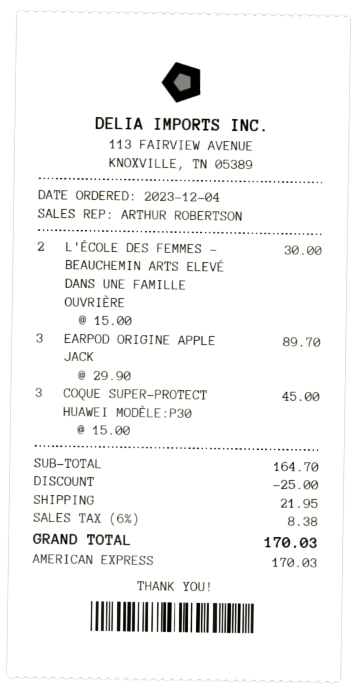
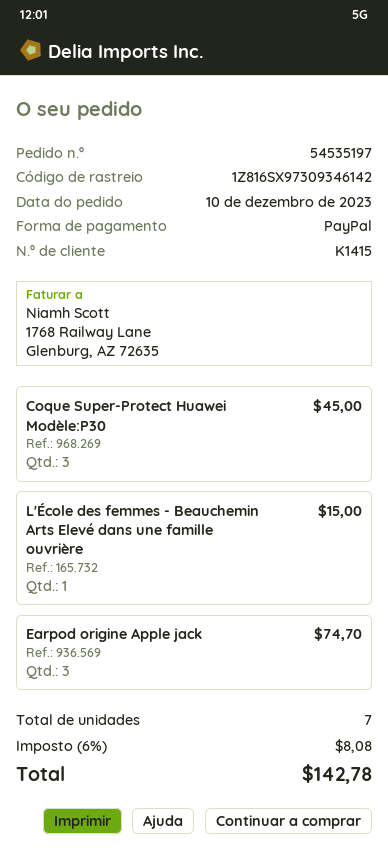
order date: 2023-12-04 -> 2023-12-10
payment method: American Express -> PayPal
L'ÉCOLE DES FEMMES - BEAUCHEMIN ARTS ELEVÉ DANS UNE FAMILLE OUVRIÈRE: 2 for 30.00 -> 1 for 15.00
EARPOD ORIGINE APPLE JACK: 3 for 89.70 -> 3 for 74.70
discount: 25.00 -> none
shipping: 21.95 -> none
tax: 6% = 8.38 -> 6% = 8.08
total: 170.03 -> 142.78

